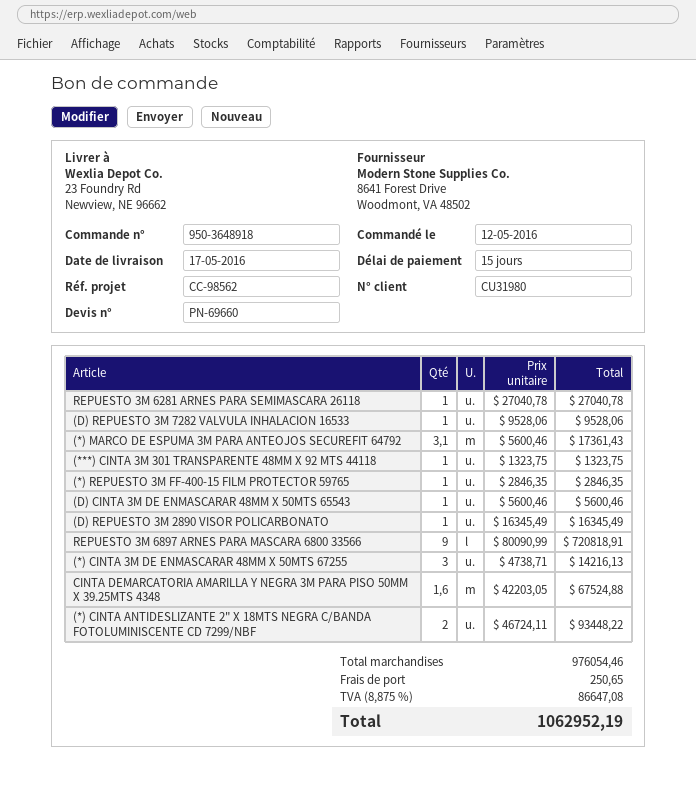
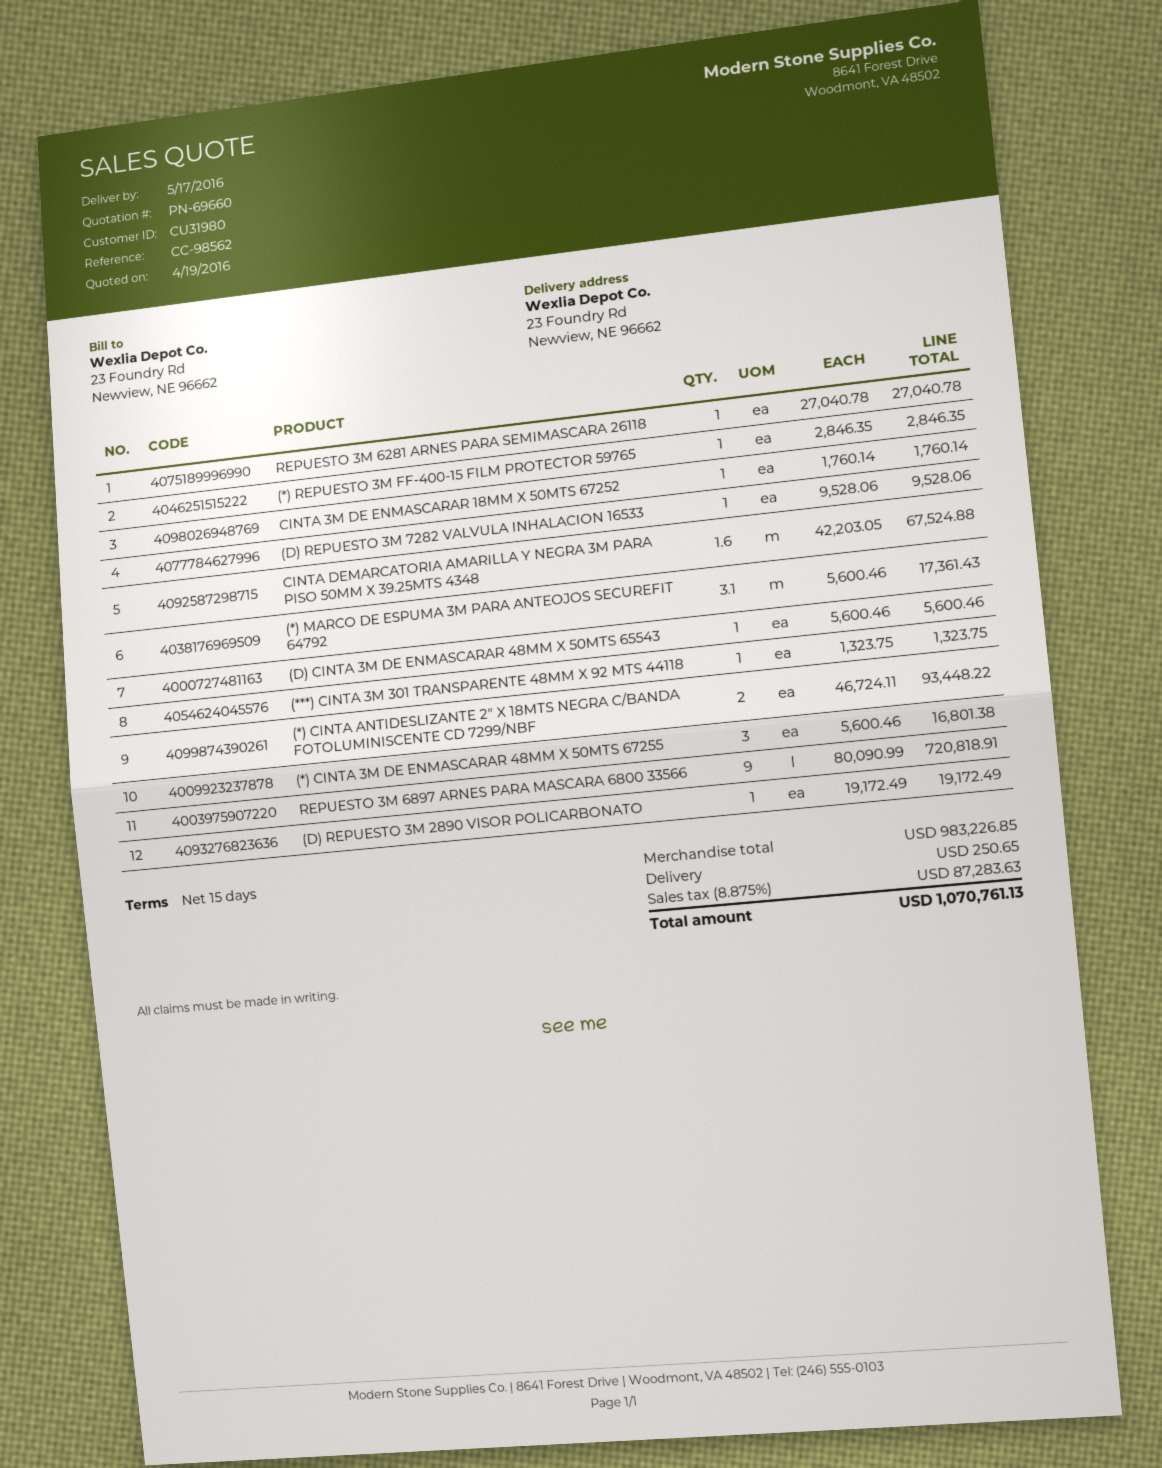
(D) REPUESTO 3M 2890 VISOR POLICARBONATO: 1 x 16345.49 = 16345.49 -> 1 x 19172.49 = 19172.49
(*) CINTA 3M DE ENMASCARAR 48MM X 50MTS 67255: 3 x 4738.71 = 14216.13 -> 3 x 5600.46 = 16801.38
CINTA 3M DE ENMASCARAR 18MM X 50MTS 67252: none -> 1 x 1760.14 = 1760.14
subtotal: 976054.46 -> 983226.85
tax: 8.875% = 86647.08 -> 8.875% = 87283.63
total: 1062952.19 -> 1070761.13

